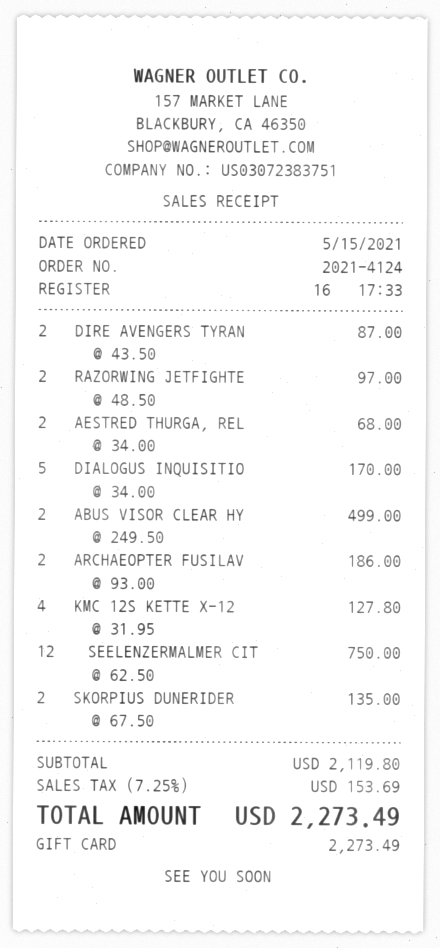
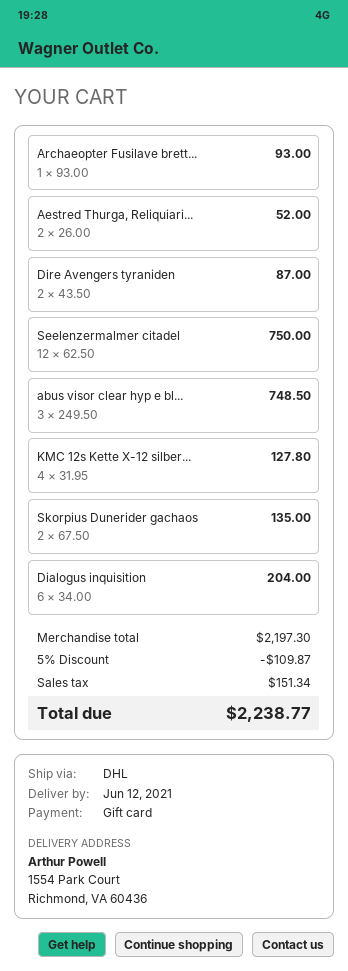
RAZORWING JETFIGHTE: 2 x 48.50 = 97.00 -> none
AESTRED THURGA, REL: 2 x 34.00 = 68.00 -> 2 x 26.00 = 52.00
DIALOGUS INQUISITIO: 5 x 34.00 = 170.00 -> 6 x 34.00 = 204.00
ABUS VISOR CLEAR HY: 2 x 249.50 = 499.00 -> 3 x 249.50 = 748.50
ARCHAEOPTER FUSILAV: 2 x 93.00 = 186.00 -> 1 x 93.00 = 93.00
subtotal: 2119.80 -> 2197.30
discount: none -> 5% = 109.87
tax: 153.69 -> 151.34
total: 2273.49 -> 2238.77

